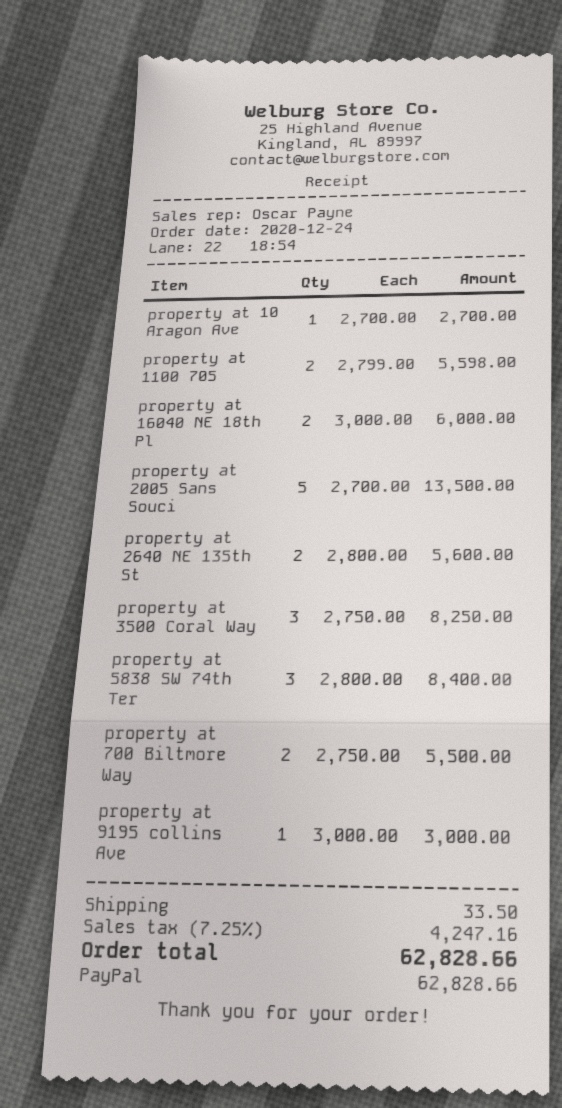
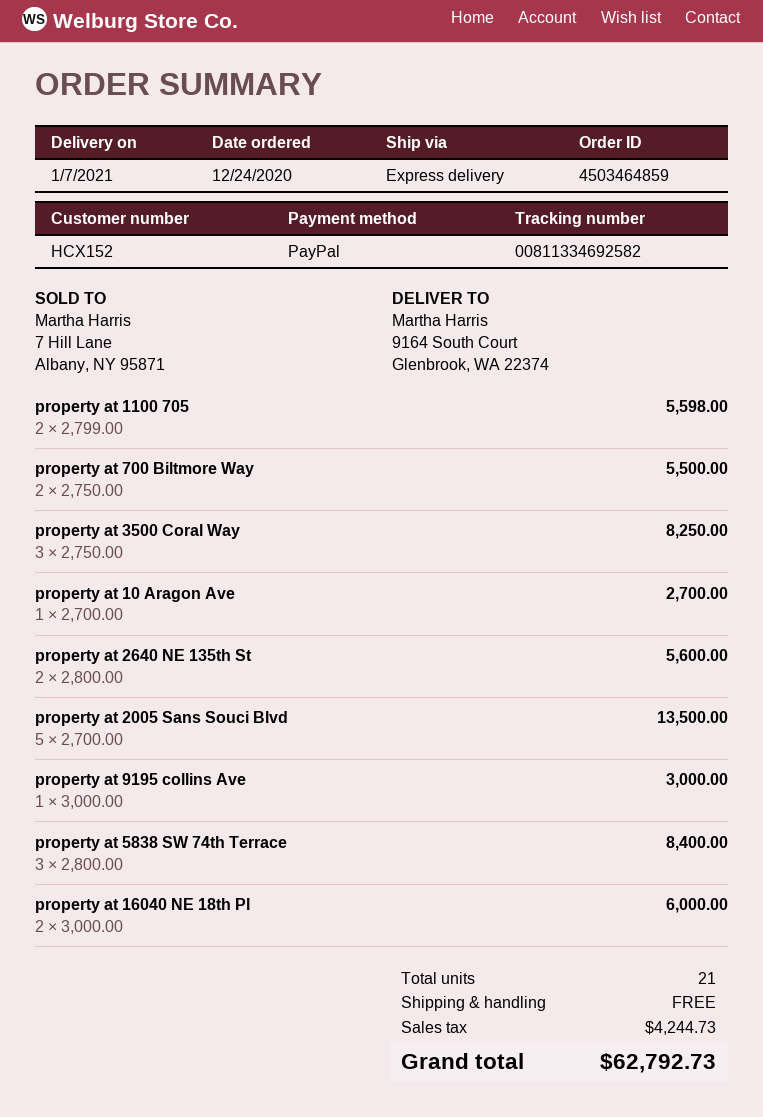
shipping: 33.50 -> 0.00
tax: 4247.16 -> 4244.73
total: 62828.66 -> 62792.73

